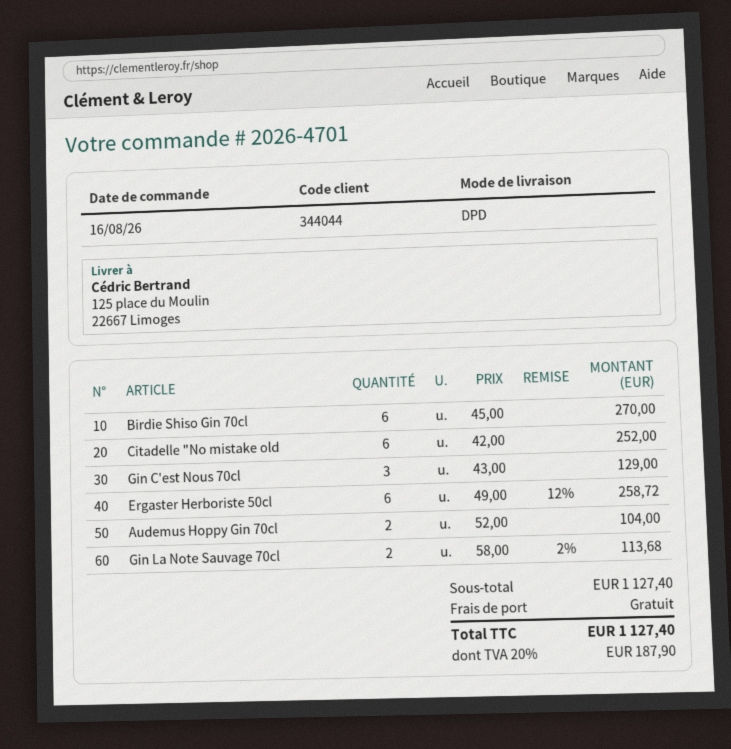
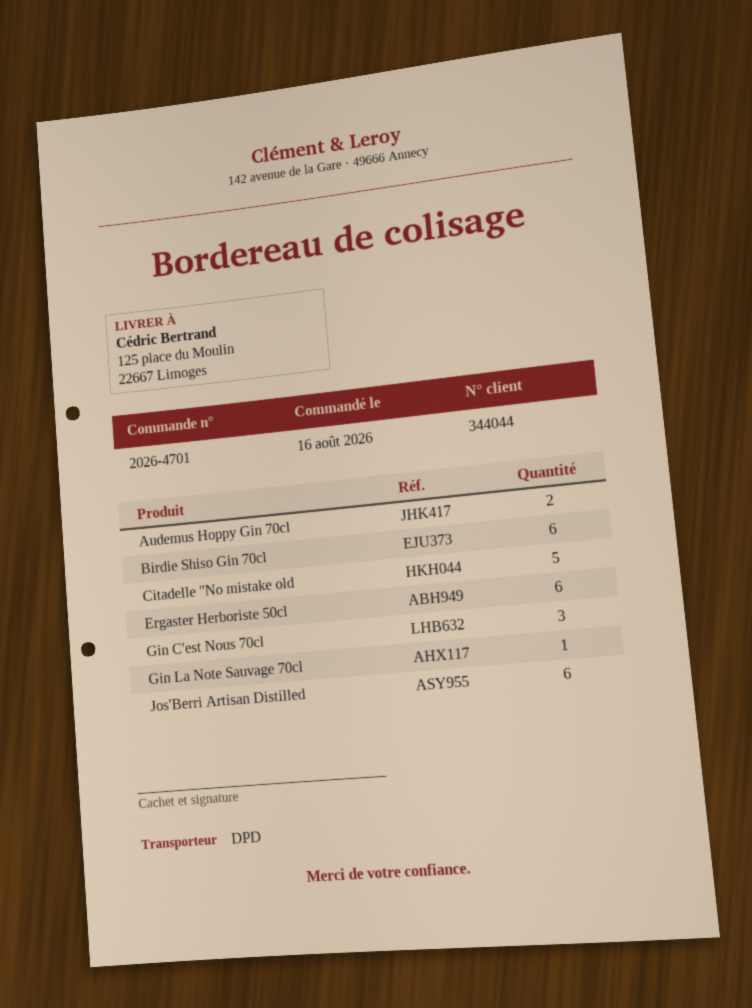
Citadelle "No mistake old: 6 -> 5
Gin La Note Sauvage 70cl: 2 -> 1
Jos'Berri Artisan Distilled: none -> 6

